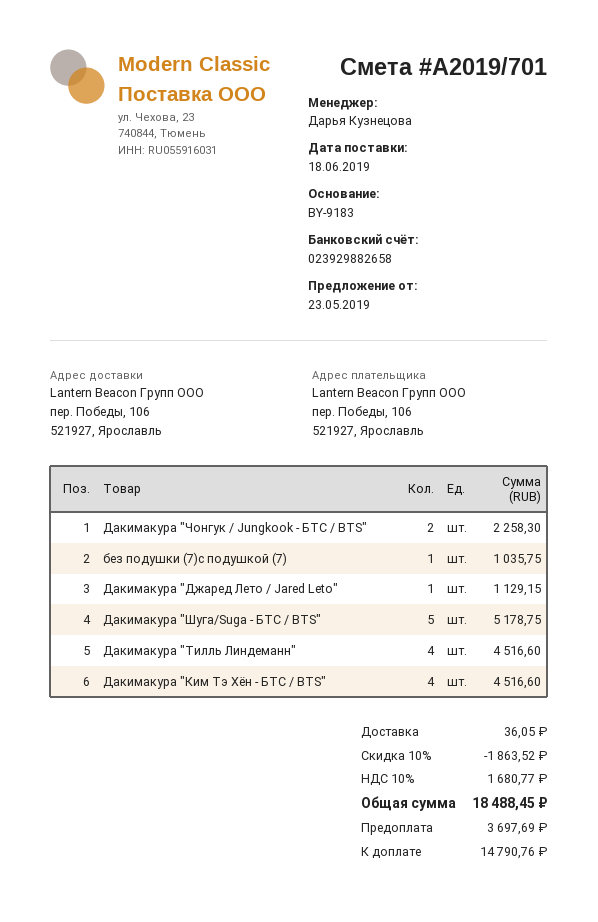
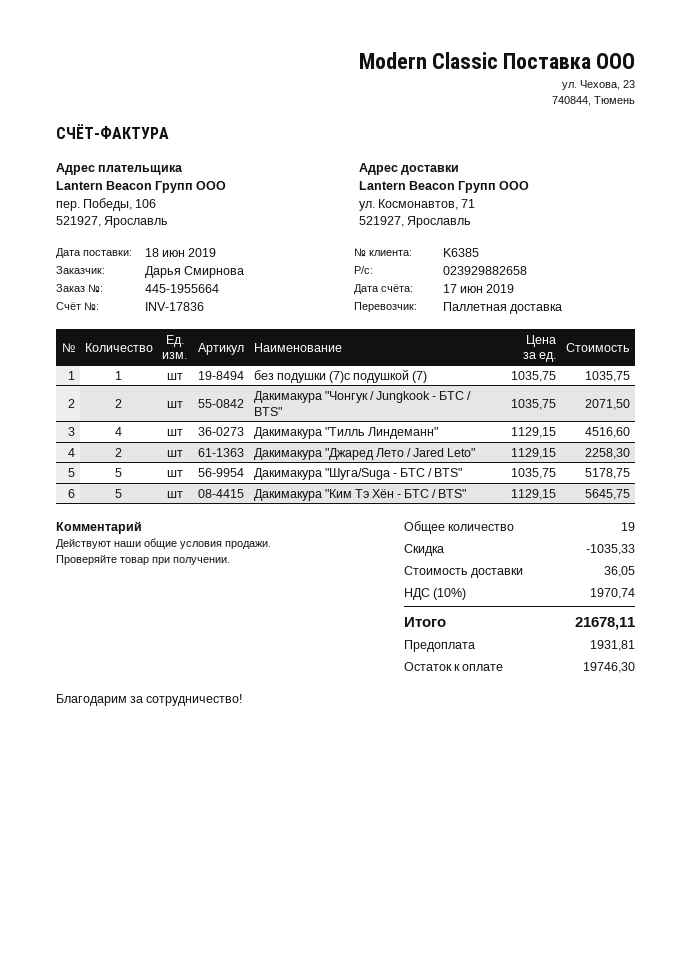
ship to: пер. Победы, 106, 521927, Ярославль -> ул. Космонавтов, 71, 521927, Ярославль
Дакимакура "Чонгук / Jungkook - БТС / BTS": 2 for 2258.30 -> 2 for 2071.50
Дакимакура "Джаред Лето / Jared Leto": 1 for 1129.15 -> 2 for 2258.30
Дакимакура "Ким Тэ Хён - БТС / BTS": 4 for 4516.60 -> 5 for 5645.75
discount: 1863.52 -> 1035.33
tax: 10% = 1680.77 -> 10% = 1970.74
total: 18488.45 -> 21678.11
deposit: 3697.69 -> 1931.81
balance: 14790.76 -> 19746.30

